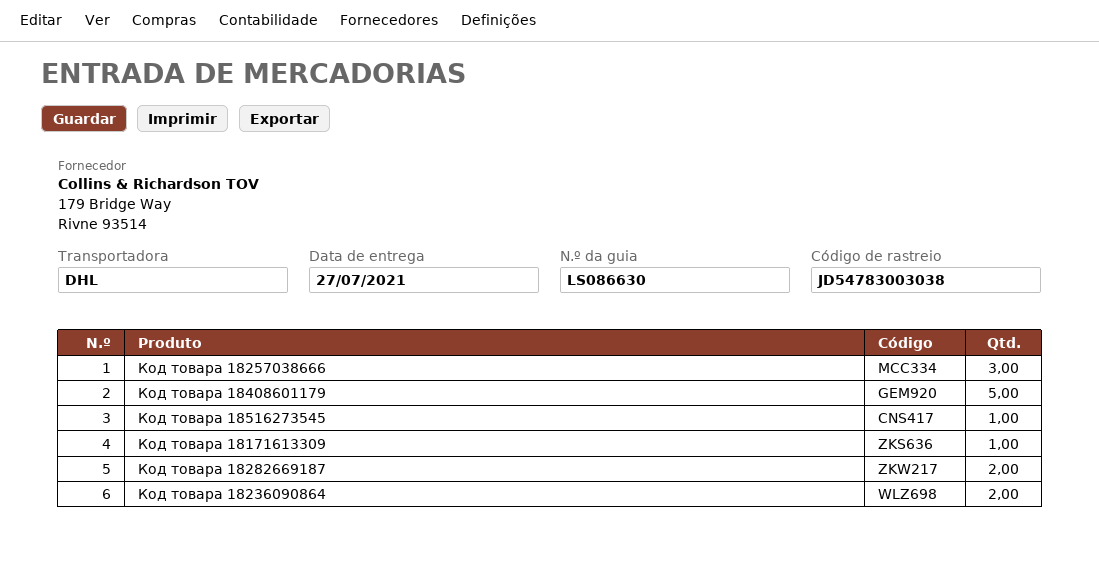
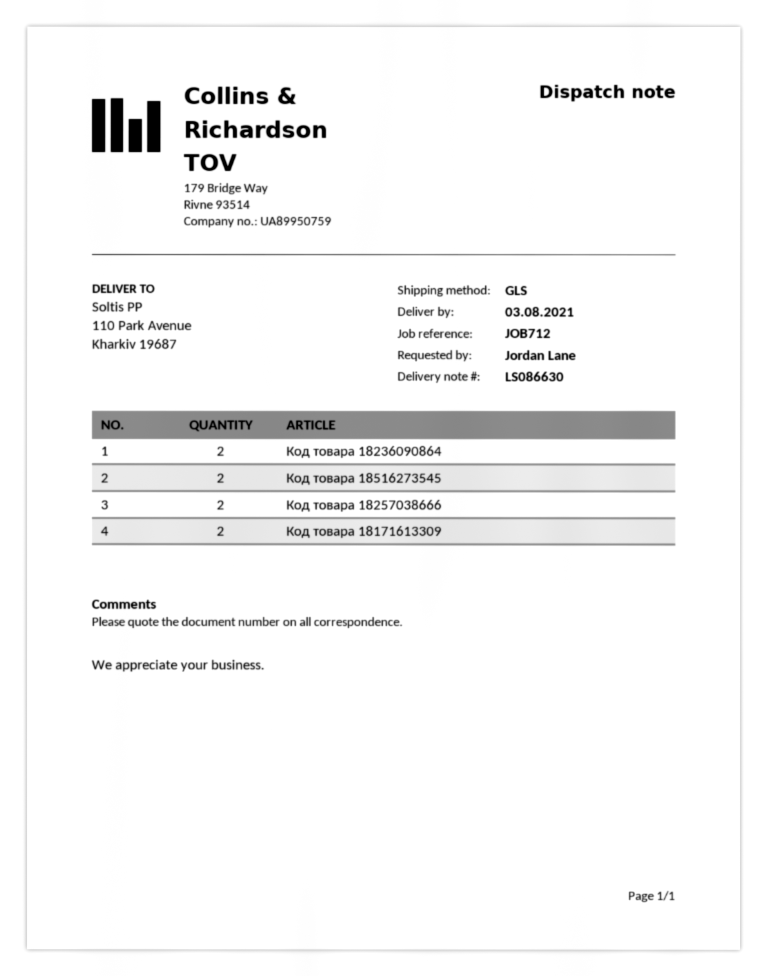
delivery date: 2021-07-27 -> 2021-08-03
shipping method: DHL -> GLS
Код товара 18257038666: 3 -> 2
Код товара 18408601179: 5 -> none
Код товара 18516273545: 1 -> 2
Код товара 18171613309: 1 -> 2
Код товара 18282669187: 2 -> none

